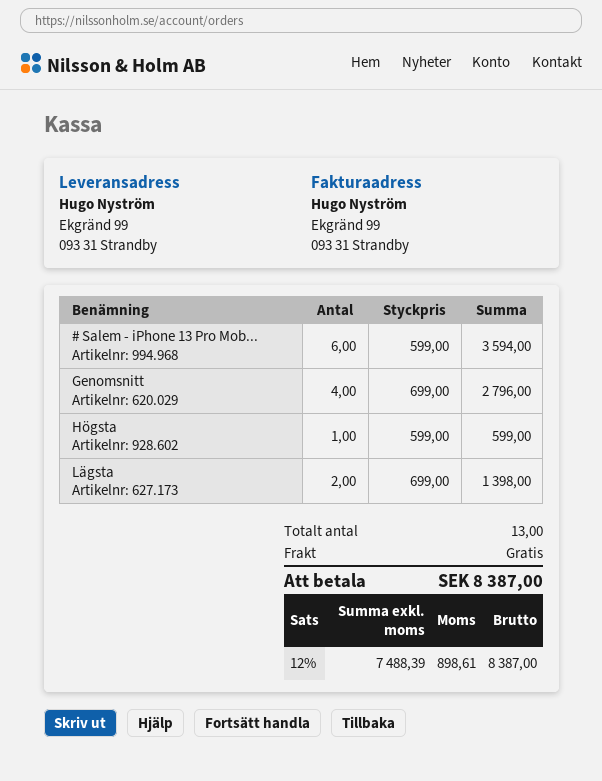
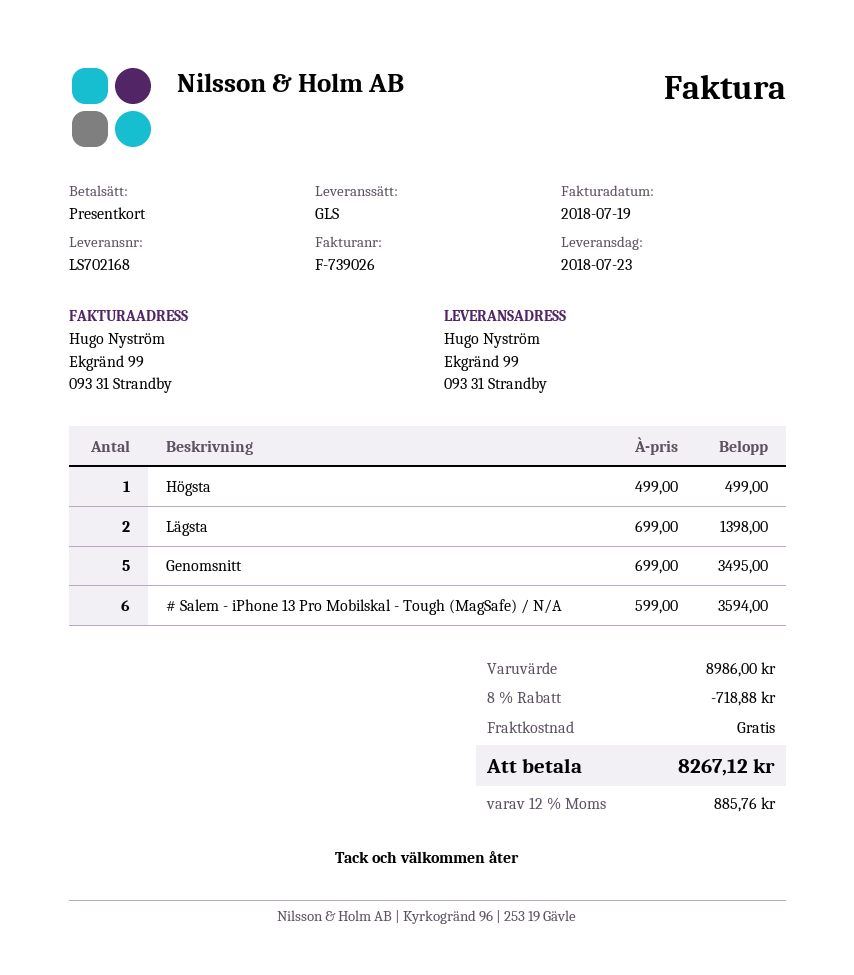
Genomsnitt: 4 x 699.00 = 2796.00 -> 5 x 699.00 = 3495.00
Högsta: 1 x 599.00 = 599.00 -> 1 x 499.00 = 499.00
discount: none -> 8% = 718.88
tax: 12% = 898.61 -> 12% = 885.76
total: 8387.00 -> 8267.12

